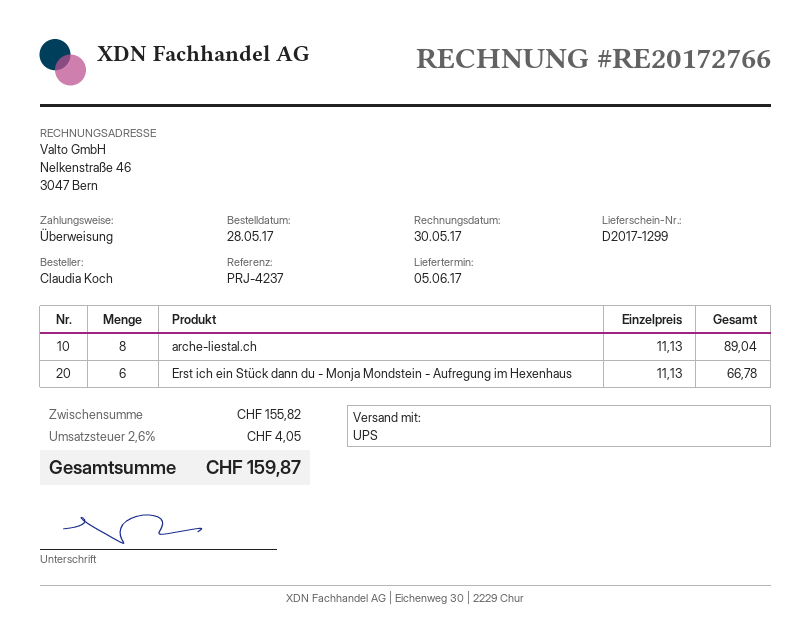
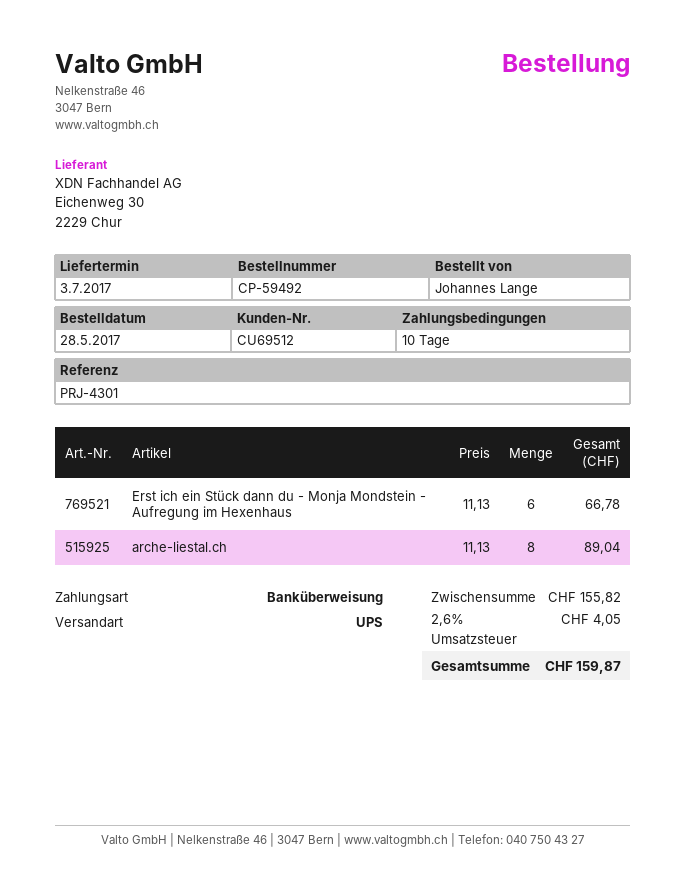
delivery date: 2017-06-05 -> 2017-07-03
reference: PRJ-4237 -> PRJ-4301
ordered by: Claudia Koch -> Johannes Lange

